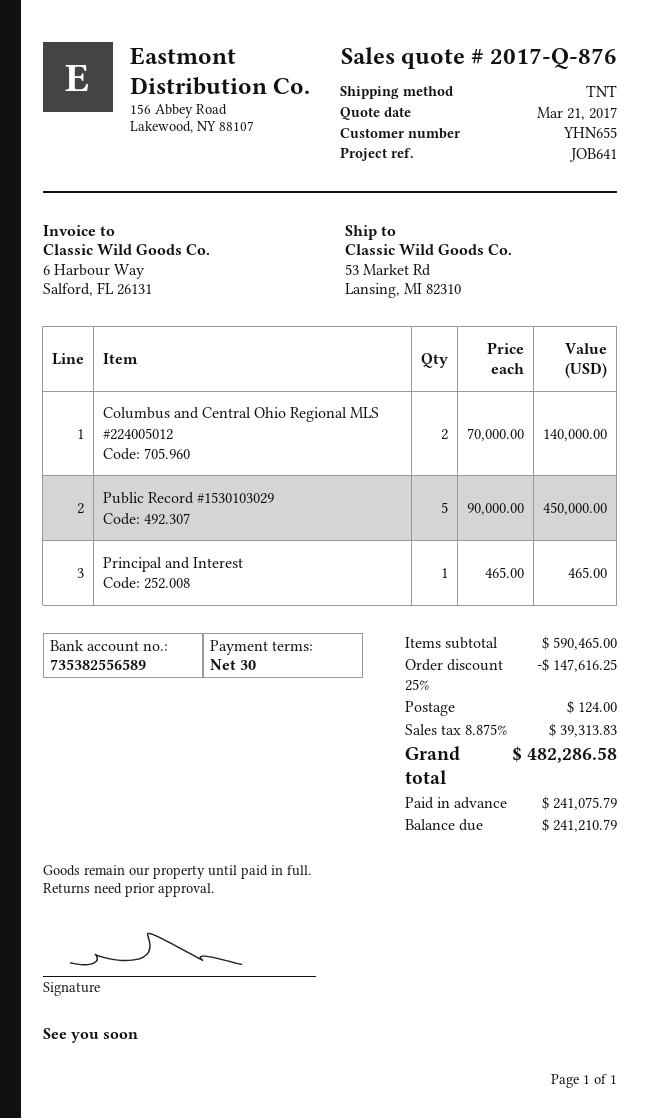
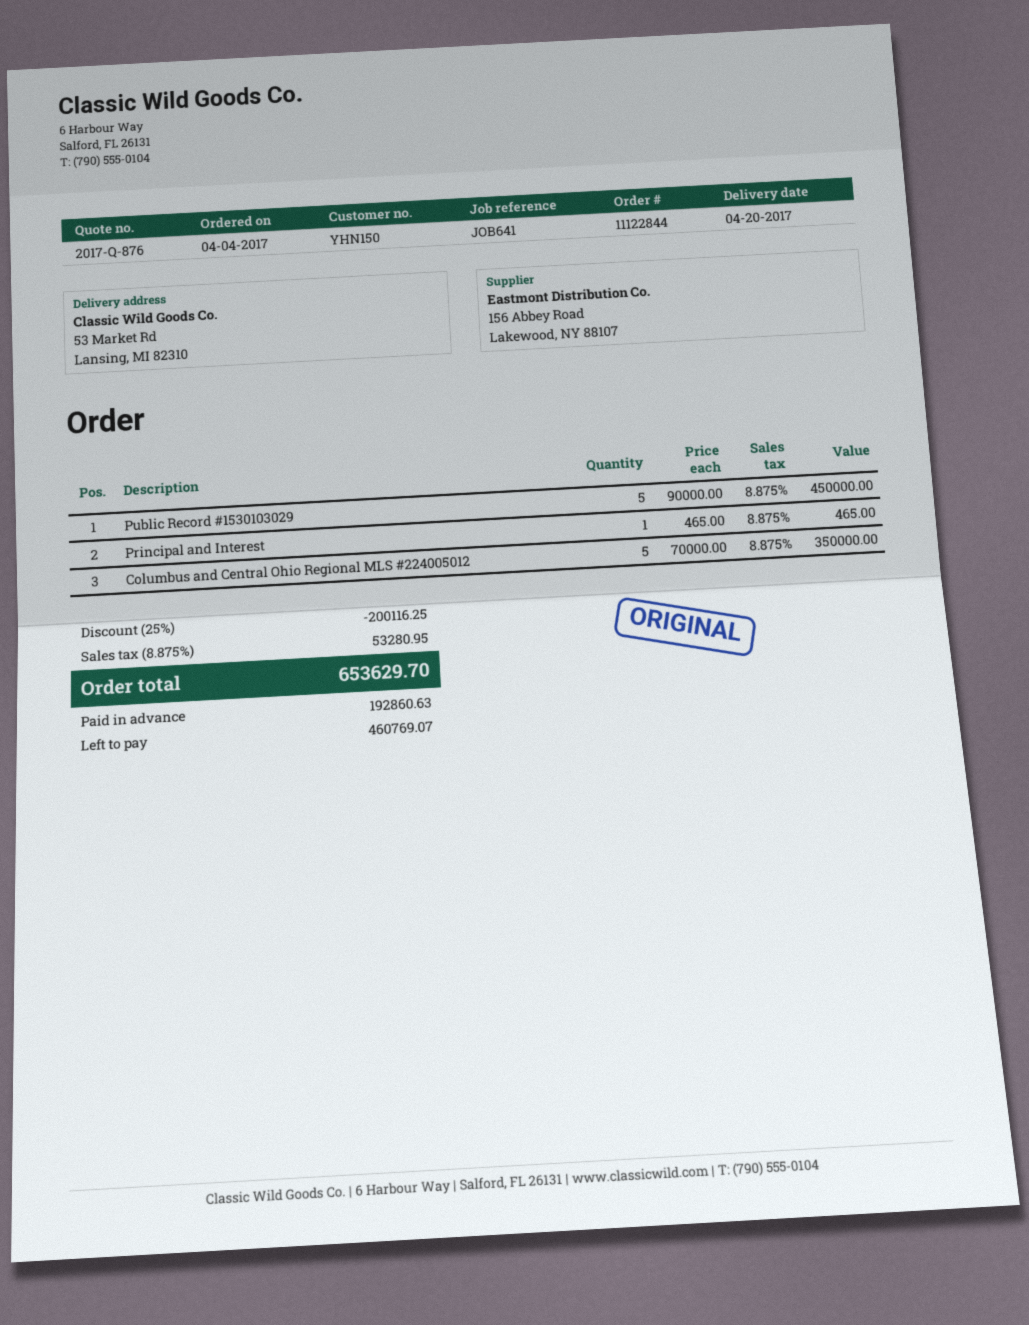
customer number: YHN655 -> YHN150
Columbus and Central Ohio Regional MLS #224005012: 2 x 70000.00 = 140000.00 -> 5 x 70000.00 = 350000.00
discount: 25% = 147616.25 -> 25% = 200116.25
shipping: 124.00 -> none
tax: 8.875% = 39313.83 -> 8.875% = 53280.95
total: 482286.58 -> 653629.70
deposit: 241075.79 -> 192860.63
balance: 241210.79 -> 460769.07

